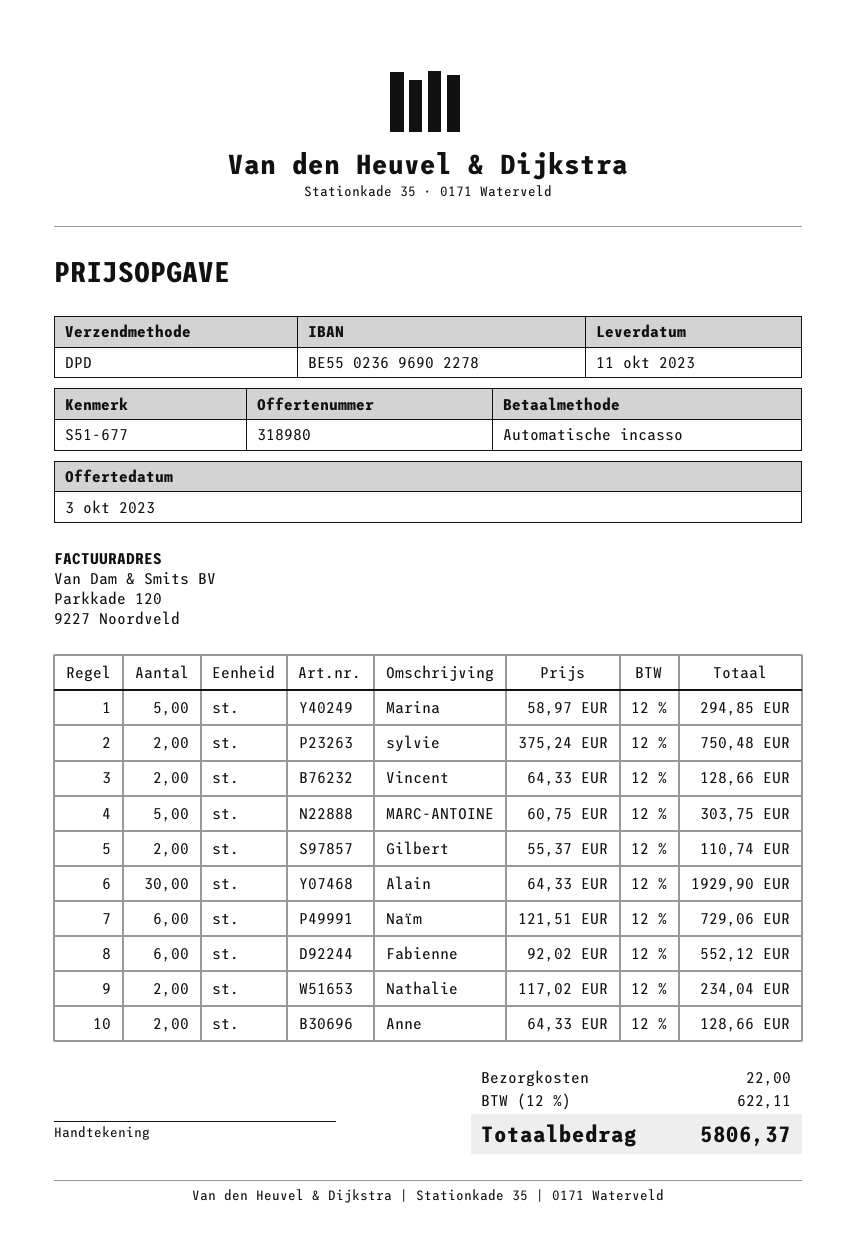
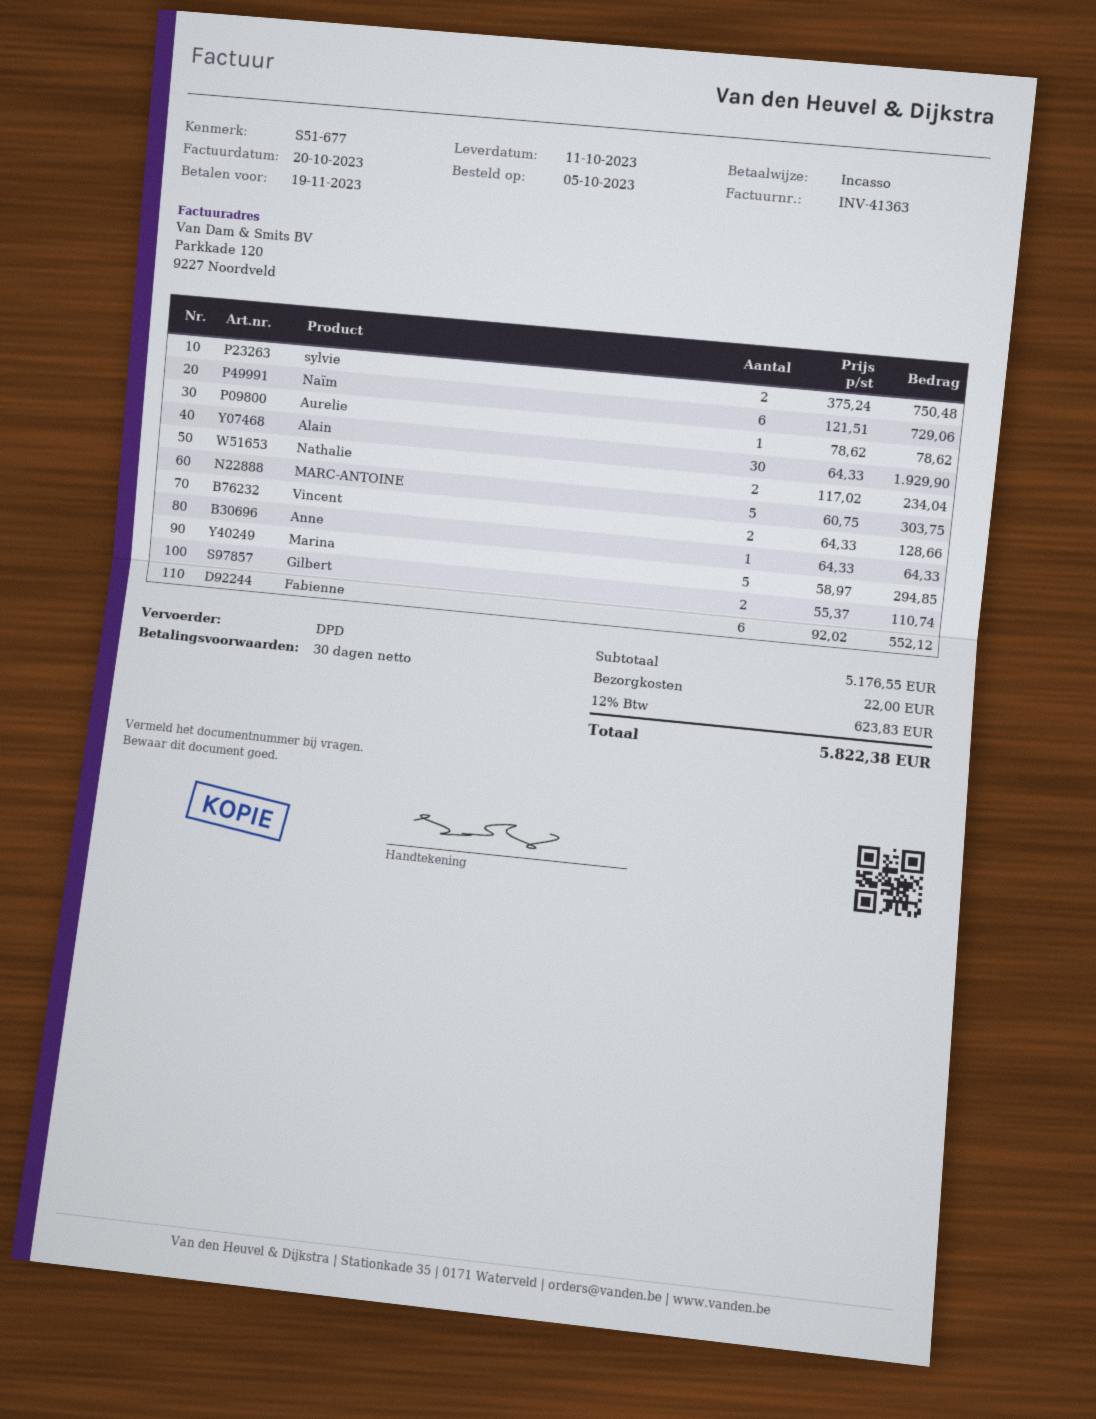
Anne: 2 x 64.33 = 128.66 -> 1 x 64.33 = 64.33
Aurelie: none -> 1 x 78.62 = 78.62
tax: 12% = 622.11 -> 12% = 623.83
total: 5806.37 -> 5822.38

